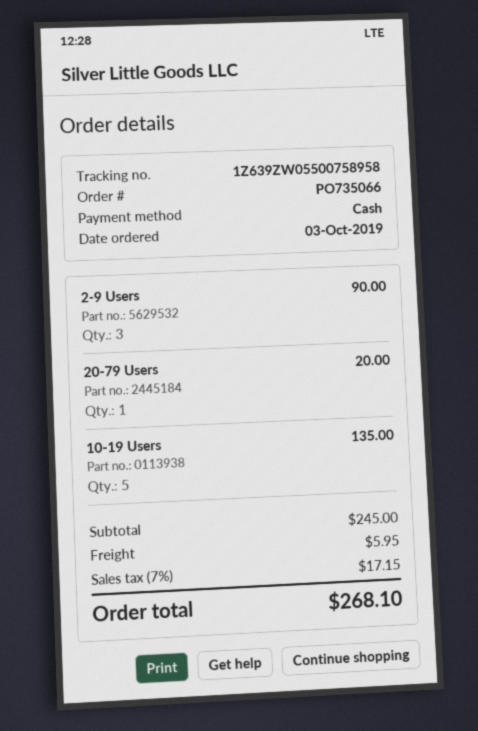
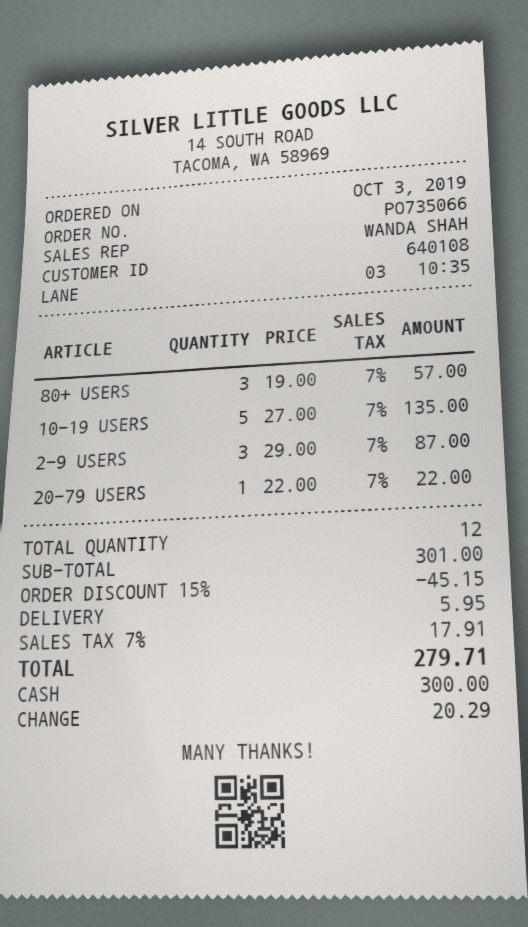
2-9 Users: 3 for 90.00 -> 3 for 87.00
20-79 Users: 1 for 20.00 -> 1 for 22.00
80+ USERS: none -> 3 for 57.00
subtotal: 245.00 -> 301.00
discount: none -> 15% = 45.15
tax: 7% = 17.15 -> 7% = 17.91
total: 268.10 -> 279.71

